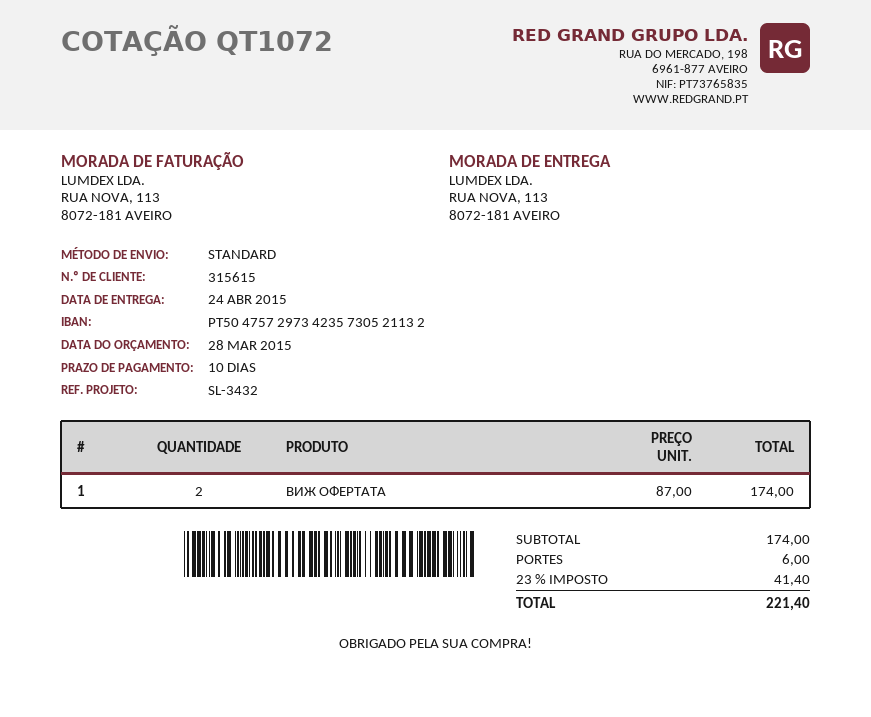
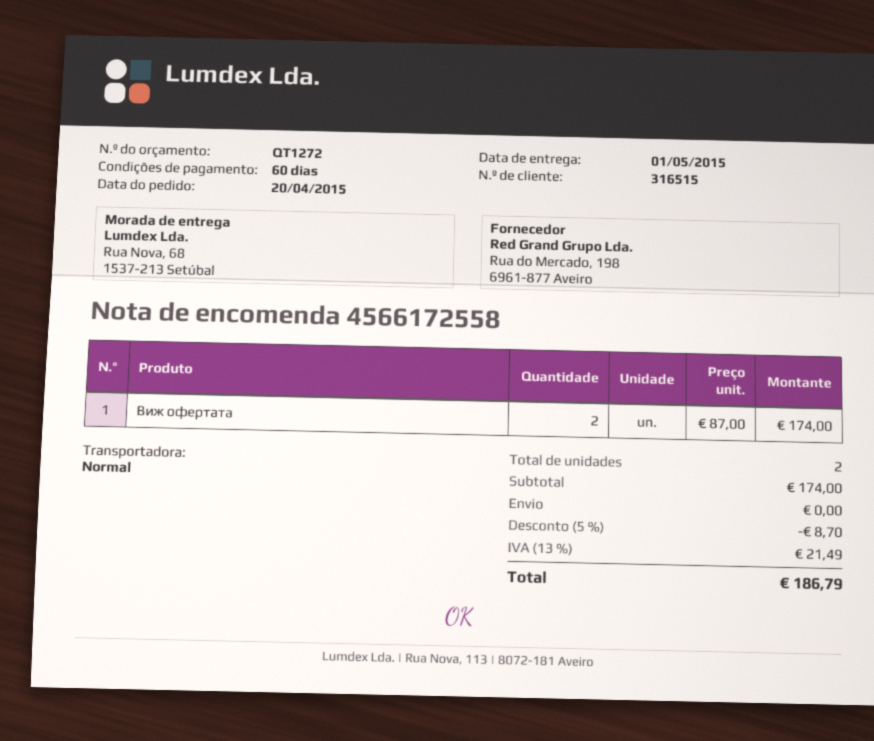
quote number: QT1072 -> QT1272
delivery date: 2015-04-24 -> 2015-05-01
payment terms: 10 days -> 60 days
customer number: 315615 -> 316515
ship to: RUA NOVA, 113, 8072-181 AVEIRO -> Rua Nova, 68, 1537-213 Setúbal
discount: none -> 5% = 8.70
shipping: 6.00 -> 0.00
tax: 23% = 41.40 -> 13% = 21.49
total: 221.40 -> 186.79

